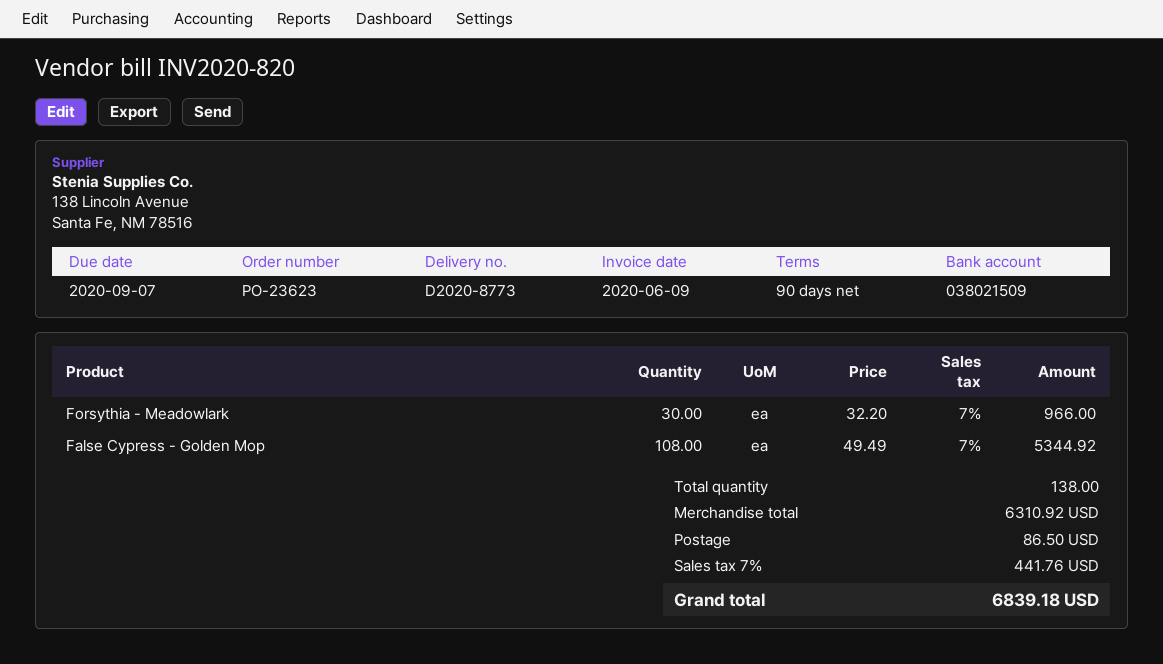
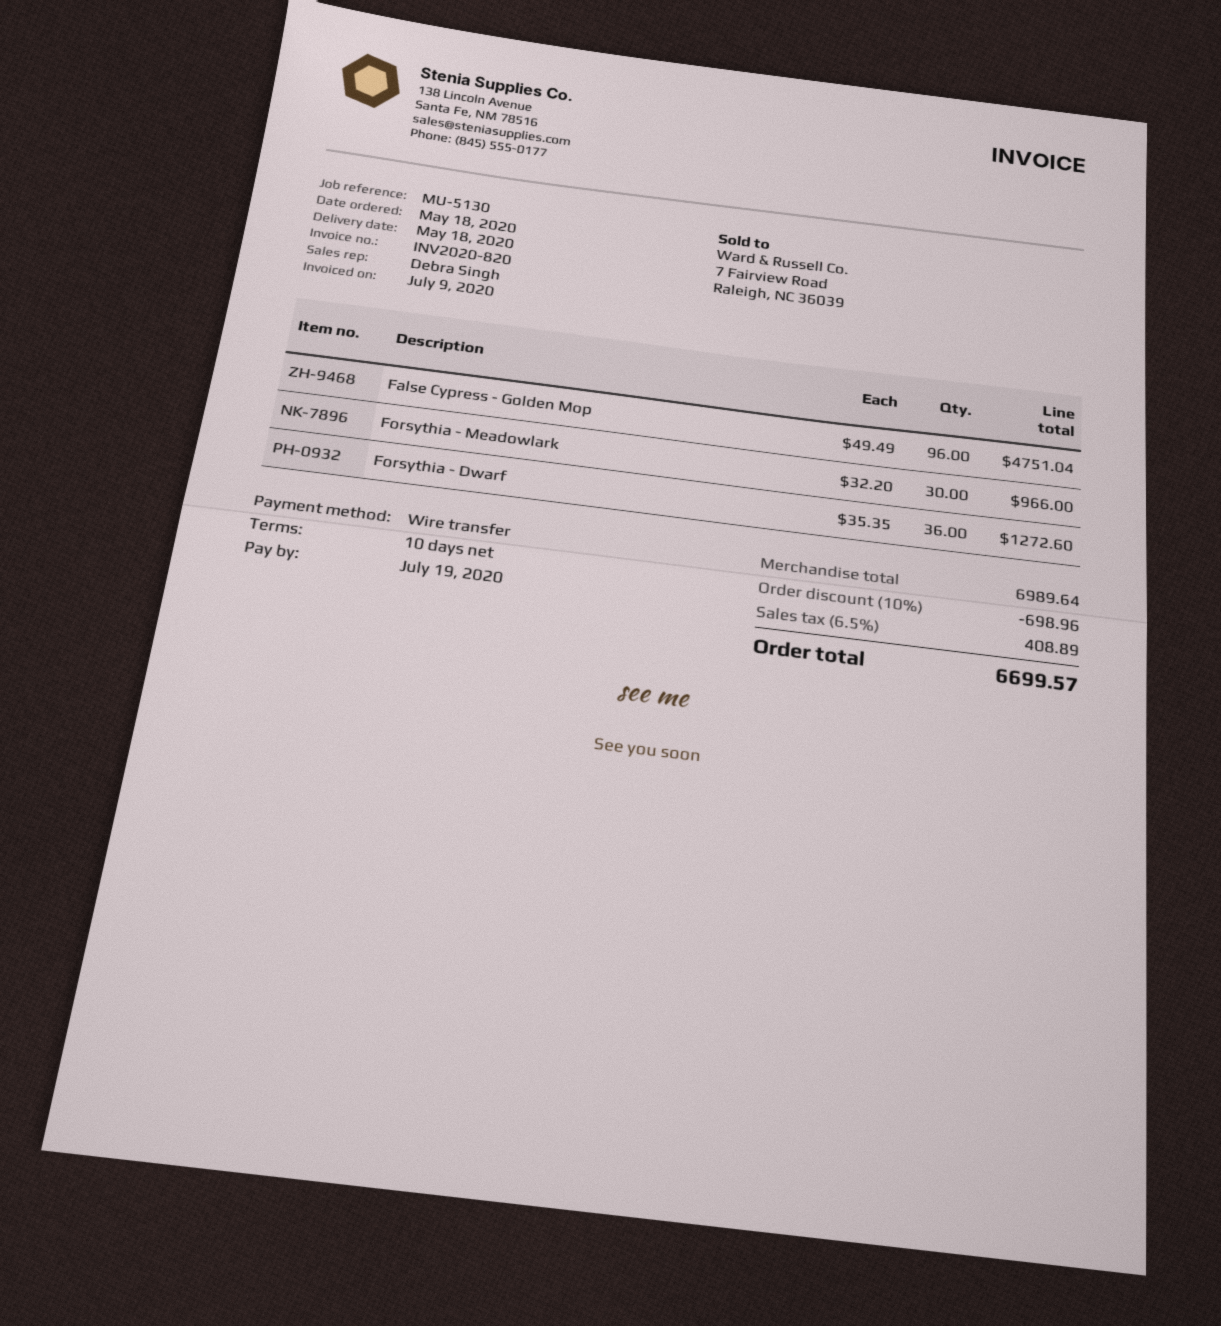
invoice date: 2020-06-09 -> 2020-07-09
payment terms: 90 days -> 10 days
due date: 2020-09-07 -> 2020-07-19
False Cypress - Golden Mop: 108 x 49.49 = 5344.92 -> 96 x 49.49 = 4751.04
Forsythia - Dwarf: none -> 36 x 35.35 = 1272.60
subtotal: 6310.92 -> 6989.64
discount: none -> 10% = 698.96
shipping: 86.50 -> none
tax: 7% = 441.76 -> 6.5% = 408.89
total: 6839.18 -> 6699.57

